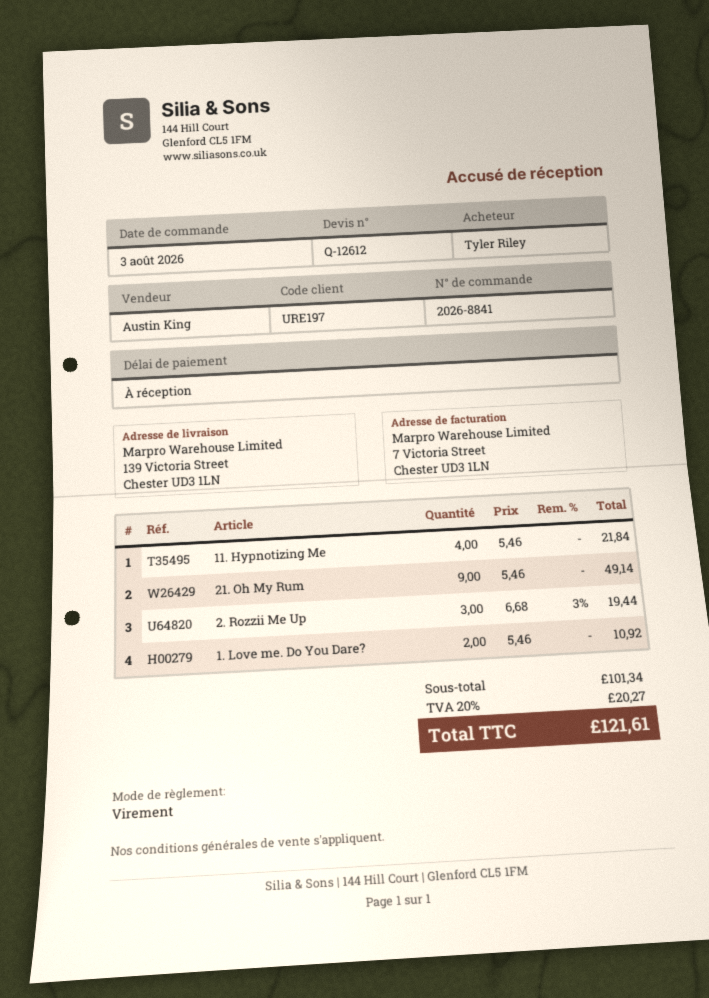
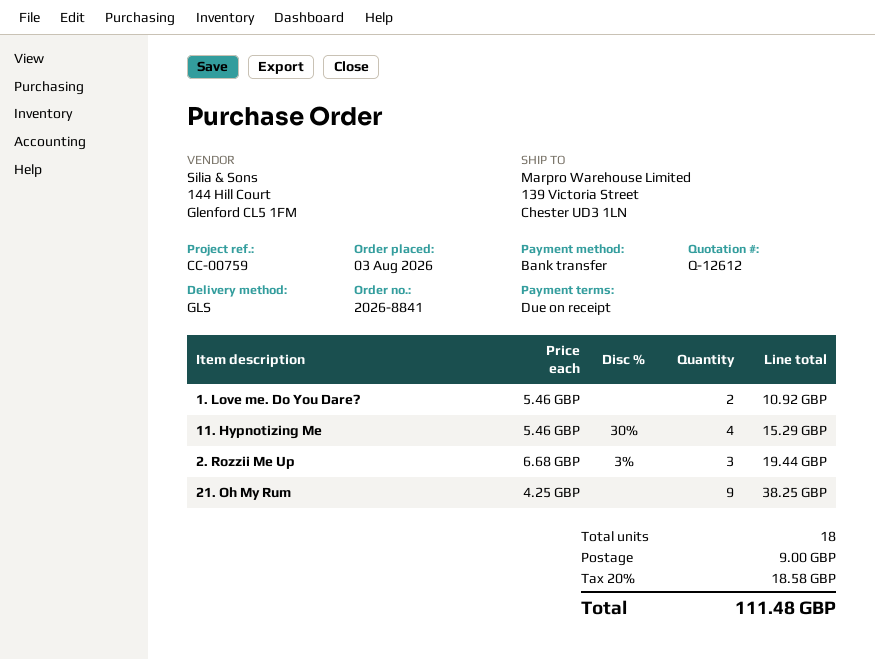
11. Hypnotizing Me: 4 x 5.46 = 21.84 -> 4 x 5.46 - 30% = 15.29
21. Oh My Rum: 9 x 5.46 = 49.14 -> 9 x 4.25 = 38.25
shipping: none -> 9.00
tax: 20% = 20.27 -> 20% = 18.58
total: 121.61 -> 111.48

